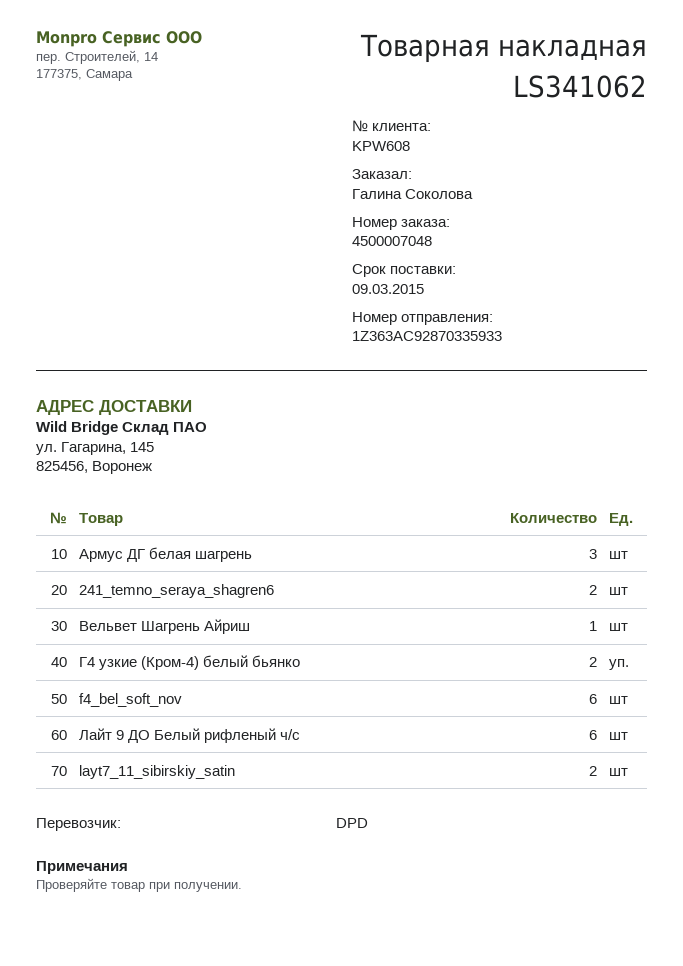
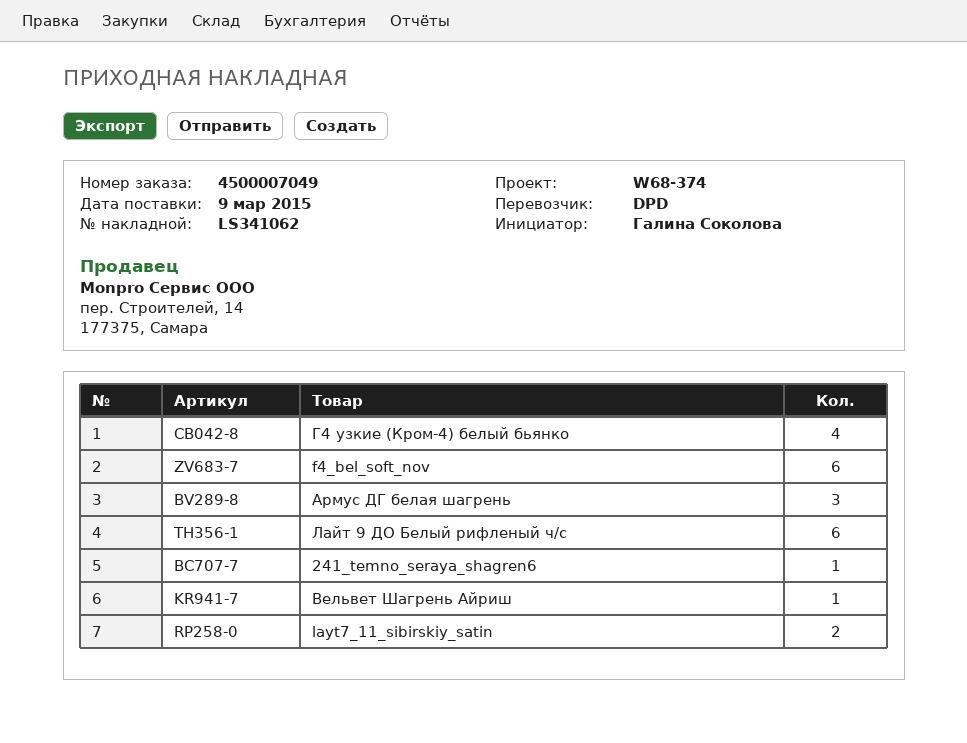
order number: 4500007048 -> 4500007049
241_temno_seraya_shagren6: 2 -> 1
Г4 узкие (Кром-4) белый бьянко: 2 -> 4

